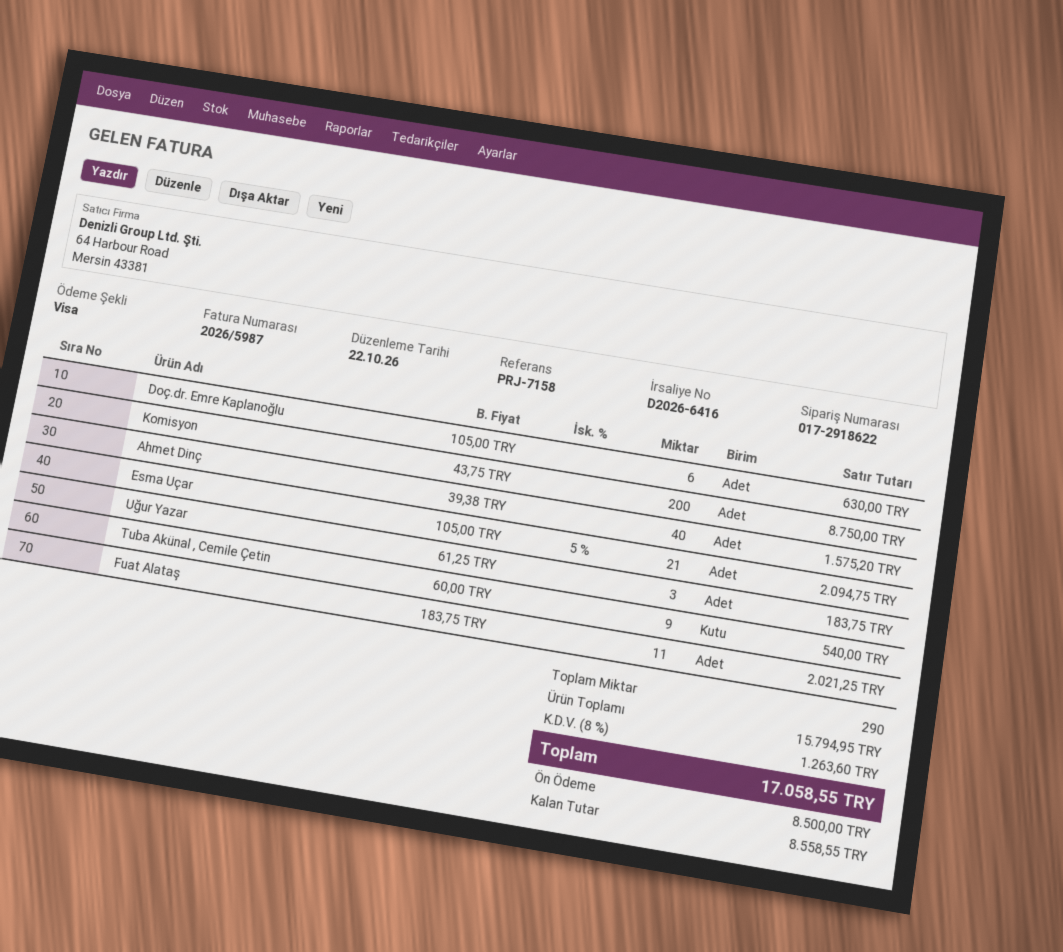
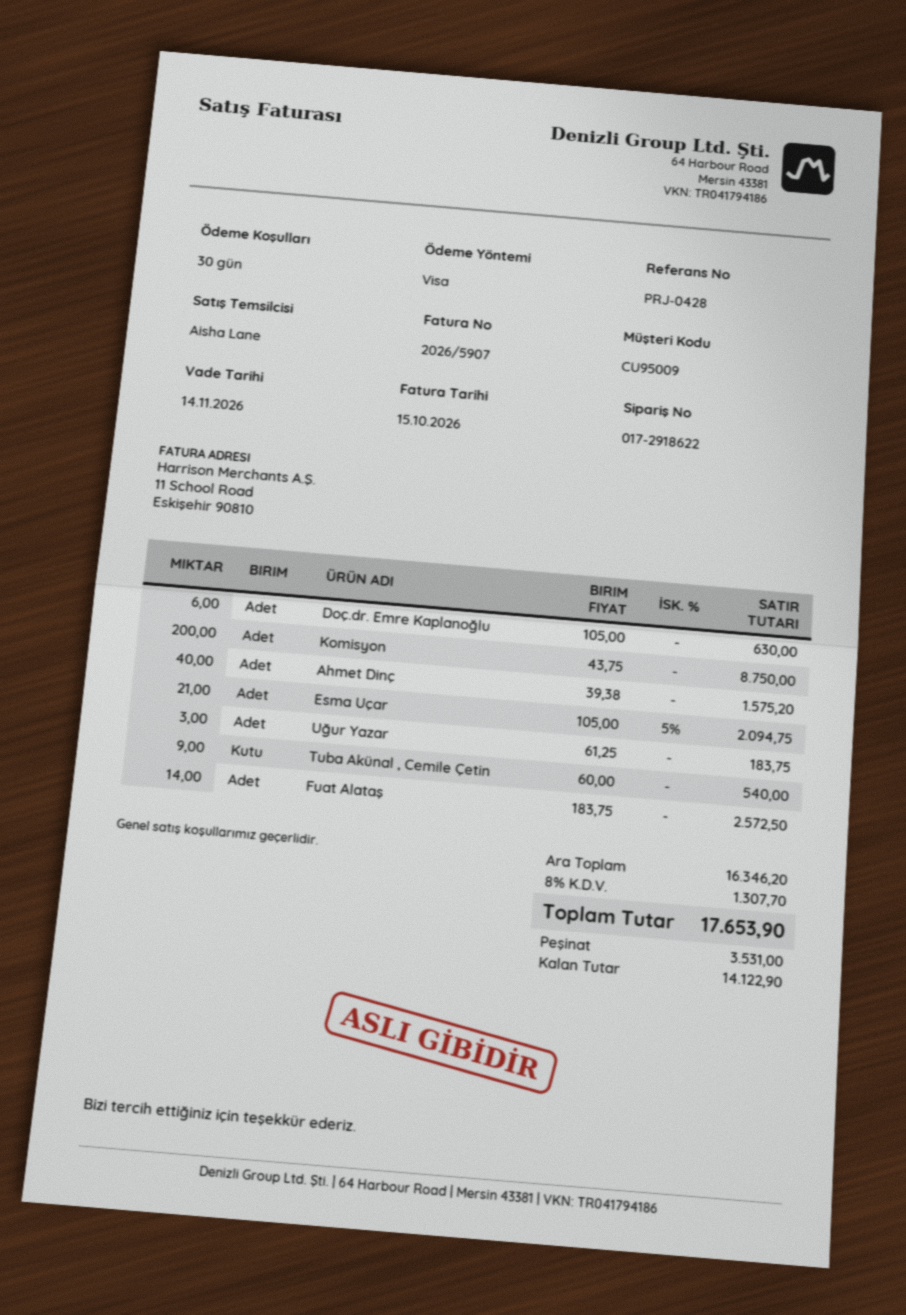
invoice number: 2026/5987 -> 2026/5907
invoice date: 2026-10-22 -> 2026-10-15
reference: PRJ-7158 -> PRJ-0428
Fuat Alataş: 11 x 183.75 = 2021.25 -> 14 x 183.75 = 2572.50
subtotal: 15794.95 -> 16346.20
tax: 8% = 1263.60 -> 8% = 1307.70
total: 17058.55 -> 17653.90
deposit: 8500.00 -> 3531.00
balance: 8558.55 -> 14122.90

